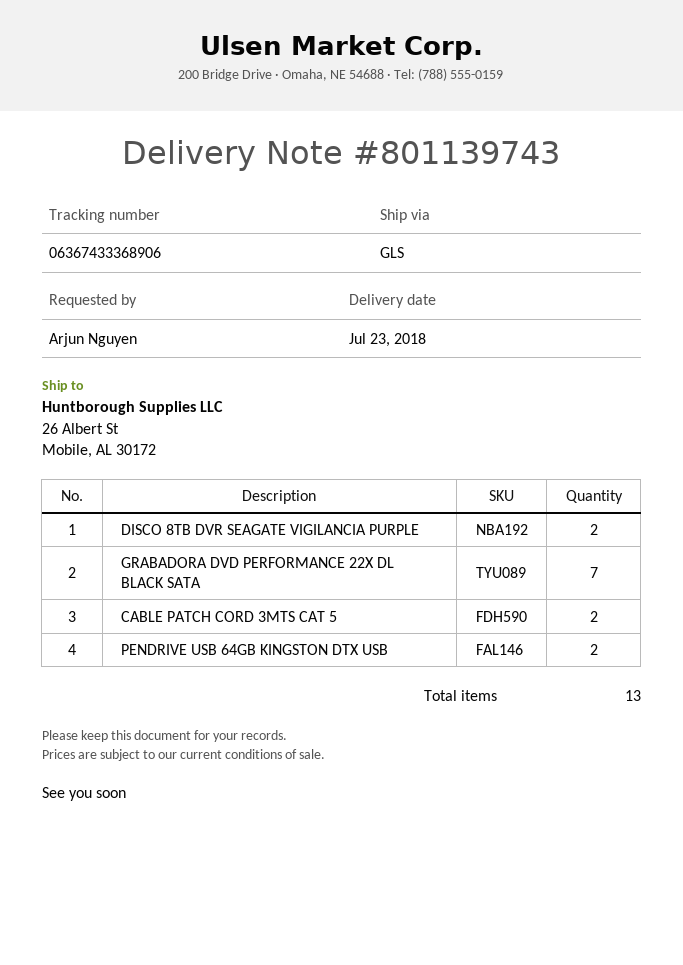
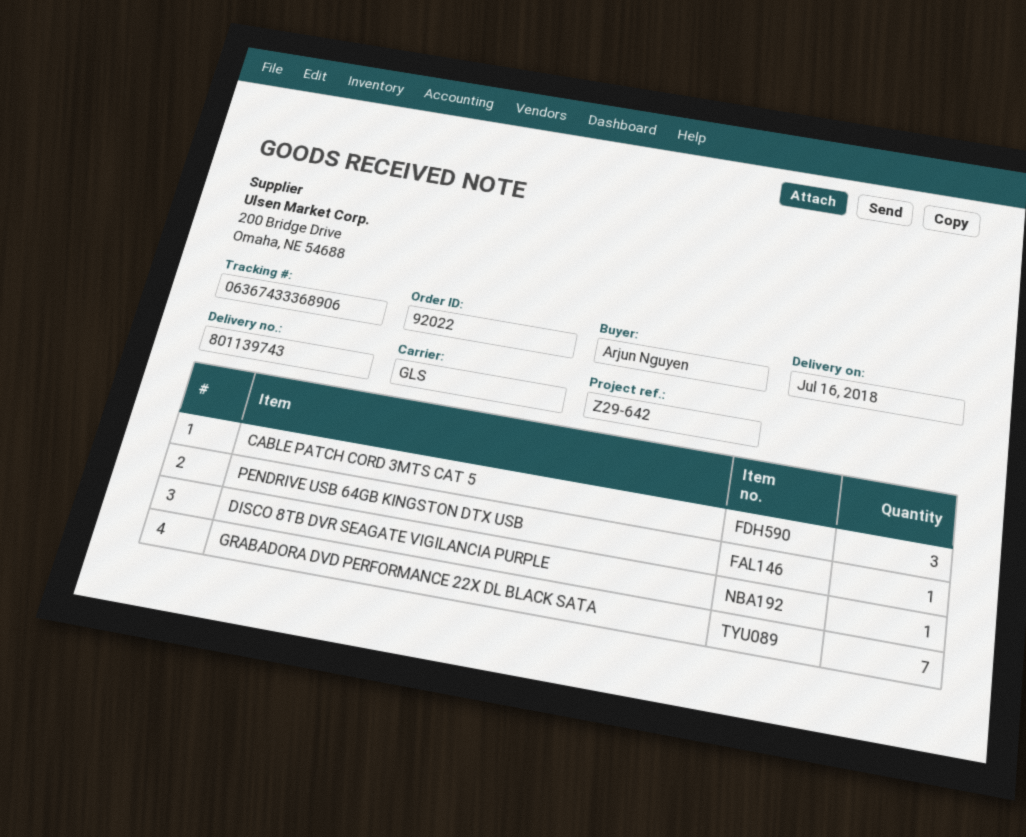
delivery date: 2018-07-23 -> 2018-07-16
DISCO 8TB DVR SEAGATE VIGILANCIA PURPLE: 2 -> 1
CABLE PATCH CORD 3MTS CAT 5: 2 -> 3
PENDRIVE USB 64GB KINGSTON DTX USB: 2 -> 1

